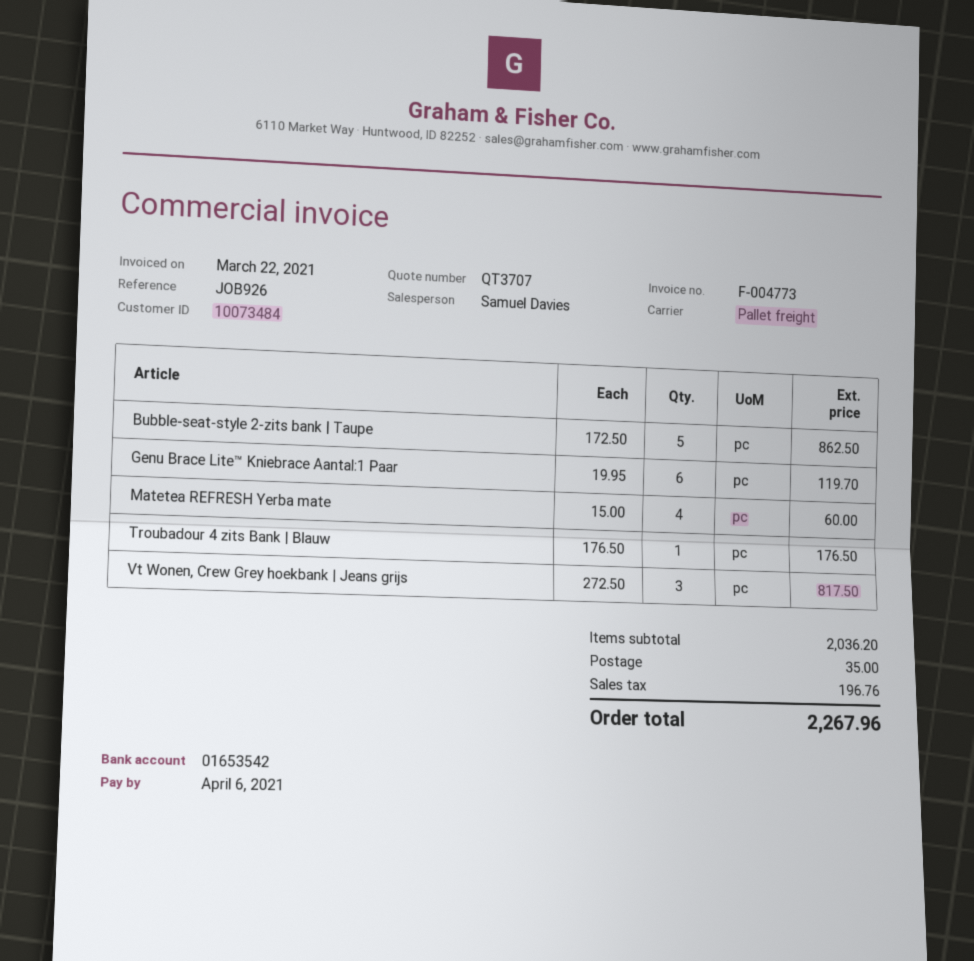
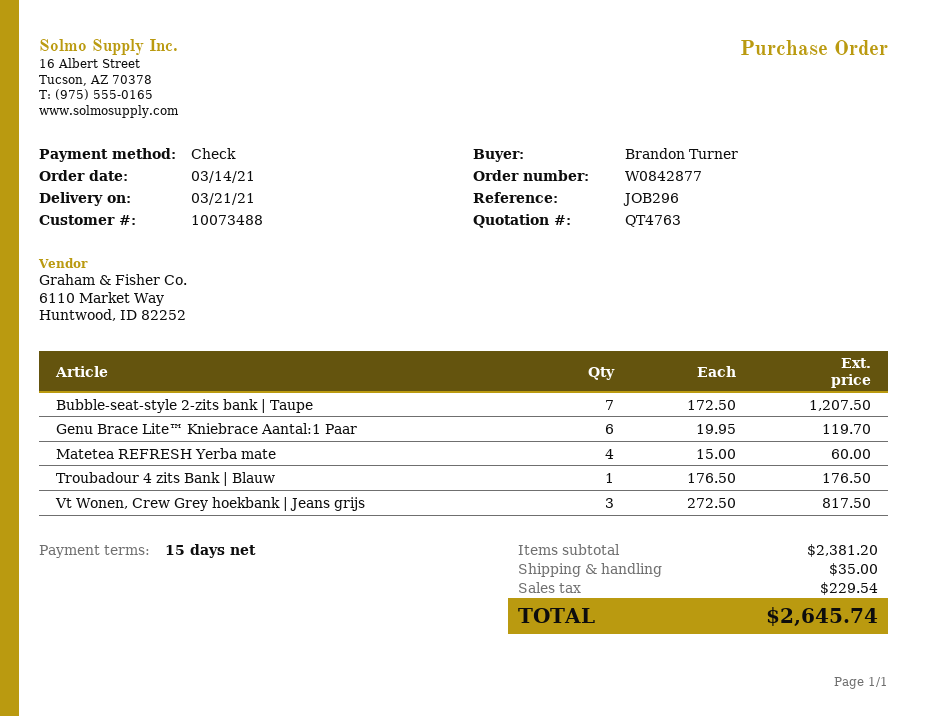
quote number: QT3707 -> QT4763
customer number: 10073484 -> 10073488
reference: JOB926 -> JOB296
Bubble-seat-style 2-zits bank | Taupe: 5 x 172.50 = 862.50 -> 7 x 172.50 = 1207.50
subtotal: 2036.20 -> 2381.20
tax: 196.76 -> 229.54
total: 2267.96 -> 2645.74

